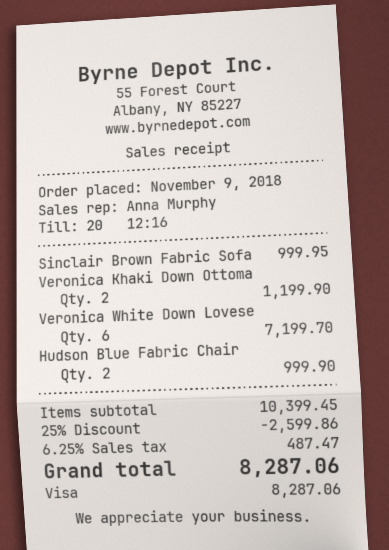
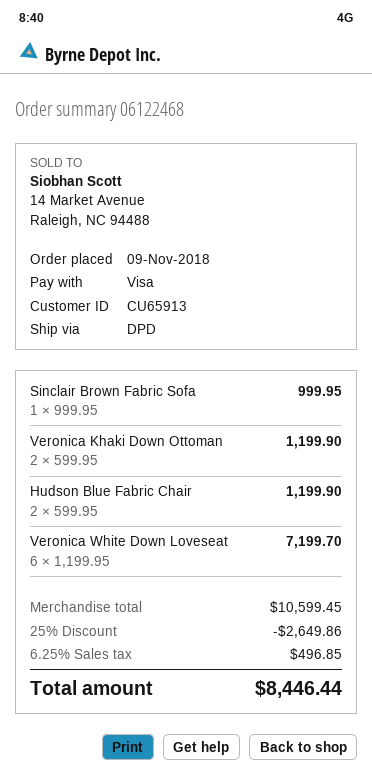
Hudson Blue Fabric Chair: 2 for 999.90 -> 2 for 1199.90
subtotal: 10399.45 -> 10599.45
discount: 25% = 2599.86 -> 25% = 2649.86
tax: 6.25% = 487.47 -> 6.25% = 496.85
total: 8287.06 -> 8446.44

